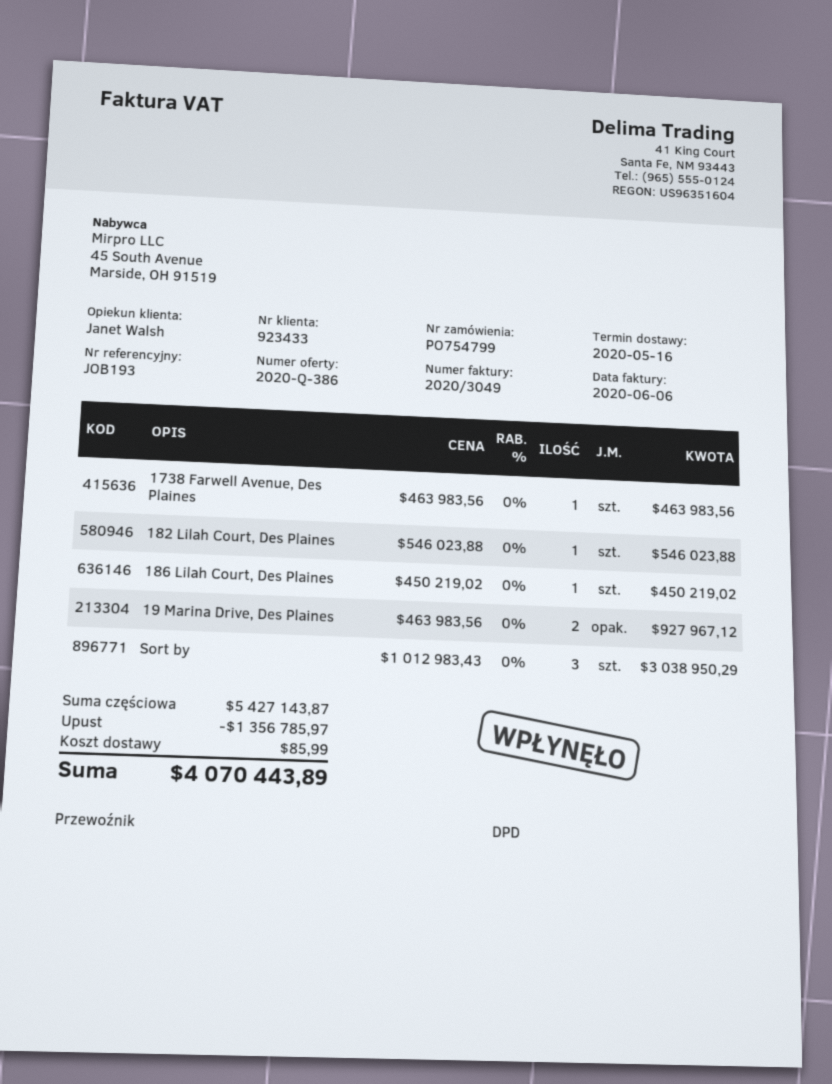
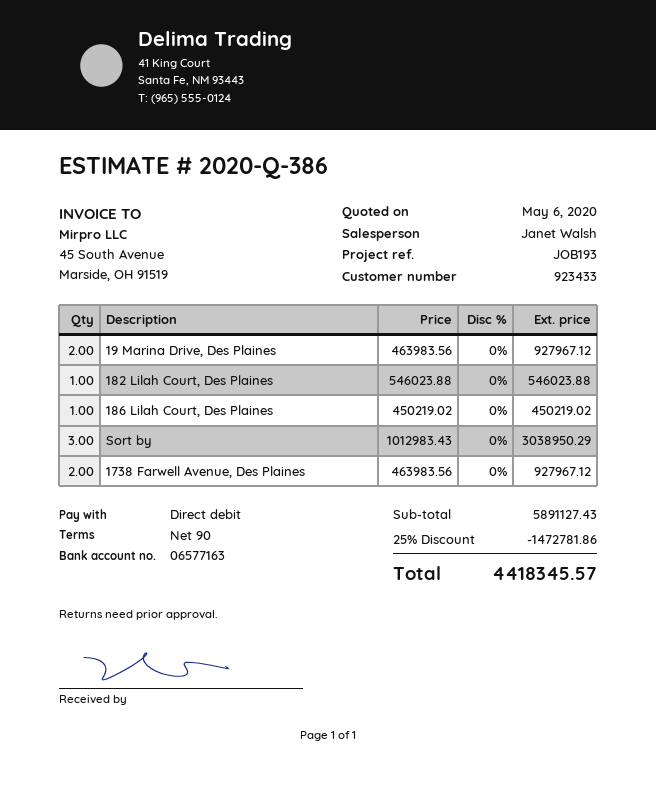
1738 Farwell Avenue, Des Plaines: 1 x 463983.56 = 463983.56 -> 2 x 463983.56 = 927967.12
subtotal: 5427143.87 -> 5891127.43
discount: 1356785.97 -> 1472781.86
shipping: 85.99 -> none
total: 4070443.89 -> 4418345.57

